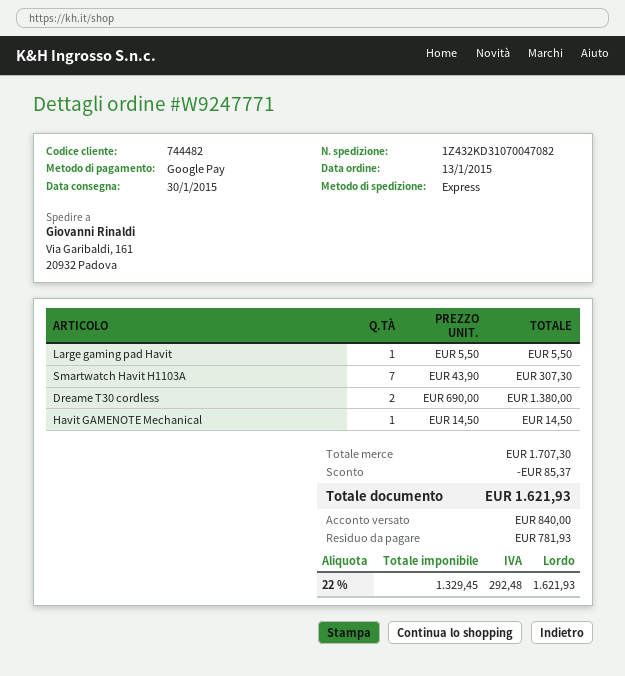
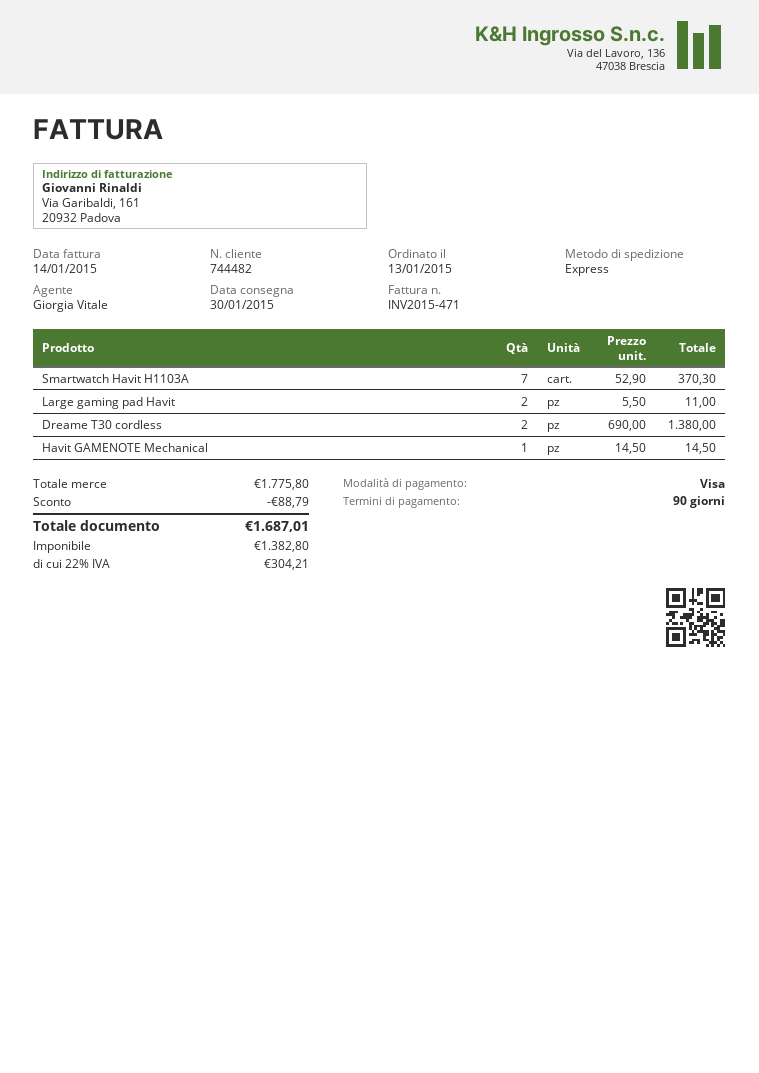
payment method: Google Pay -> Visa
Large gaming pad Havit: 1 x 5.50 = 5.50 -> 2 x 5.50 = 11.00
Smartwatch Havit H1103A: 7 x 43.90 = 307.30 -> 7 x 52.90 = 370.30
subtotal: 1707.30 -> 1775.80
discount: 85.37 -> 88.79
net: 1329.45 -> 1382.80
tax: 22% = 292.48 -> 22% = 304.21
total: 1621.93 -> 1687.01

